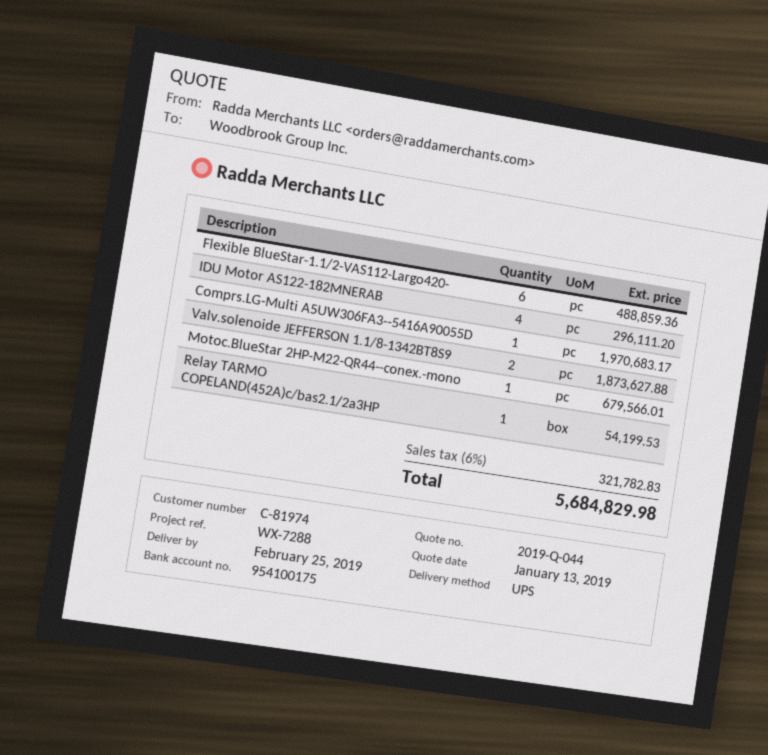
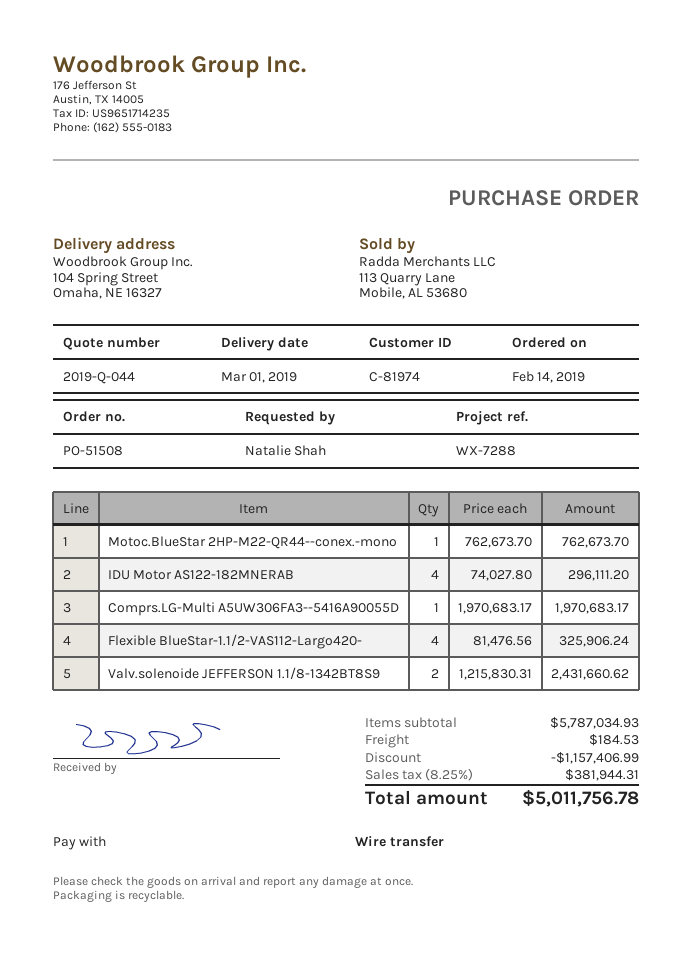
delivery date: 2019-02-25 -> 2019-03-01
Flexible BlueStar-1.1/2-VAS112-Largo420-: 6 for 488859.36 -> 4 for 325906.24
Valv.solenoide JEFFERSON 1.1/8-1342BT8S9: 2 for 1873627.88 -> 2 for 2431660.62
Motoc.BlueStar 2HP-M22-QR44--conex.-mono: 1 for 679566.01 -> 1 for 762673.70
Relay TARMO COPELAND(452A)c/bas2.1/2a3HP: 1 for 54199.53 -> none
discount: none -> 1157406.99
shipping: none -> 184.53
tax: 6% = 321782.83 -> 8.25% = 381944.31
total: 5684829.98 -> 5011756.78

